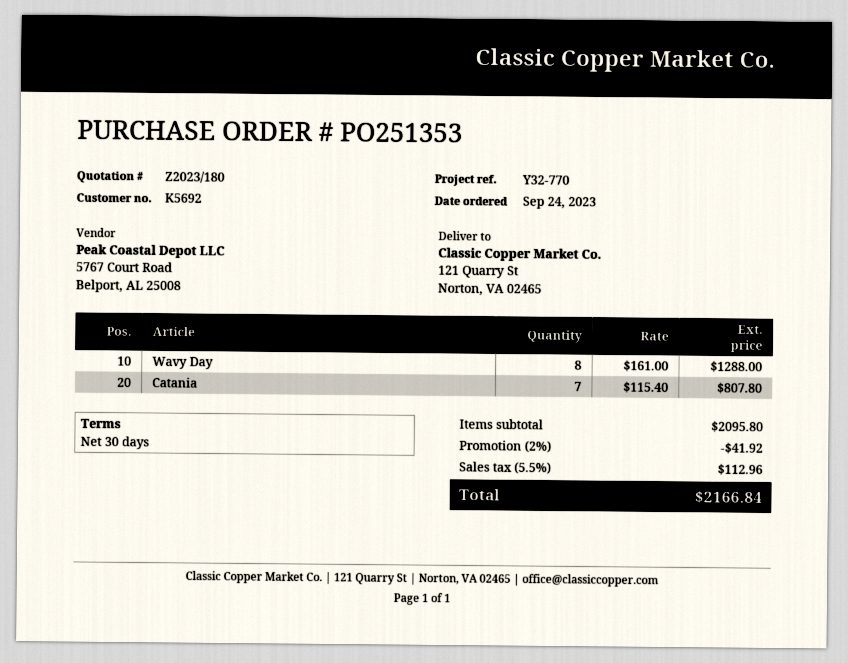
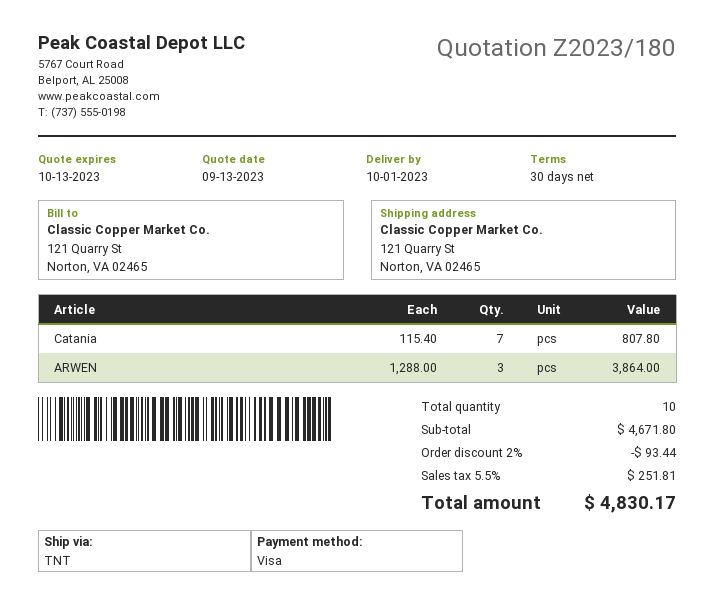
Wavy Day: 8 x 161.00 = 1288.00 -> none
ARWEN: none -> 3 x 1288.00 = 3864.00
subtotal: 2095.80 -> 4671.80
discount: 2% = 41.92 -> 2% = 93.44
tax: 5.5% = 112.96 -> 5.5% = 251.81
total: 2166.84 -> 4830.17

